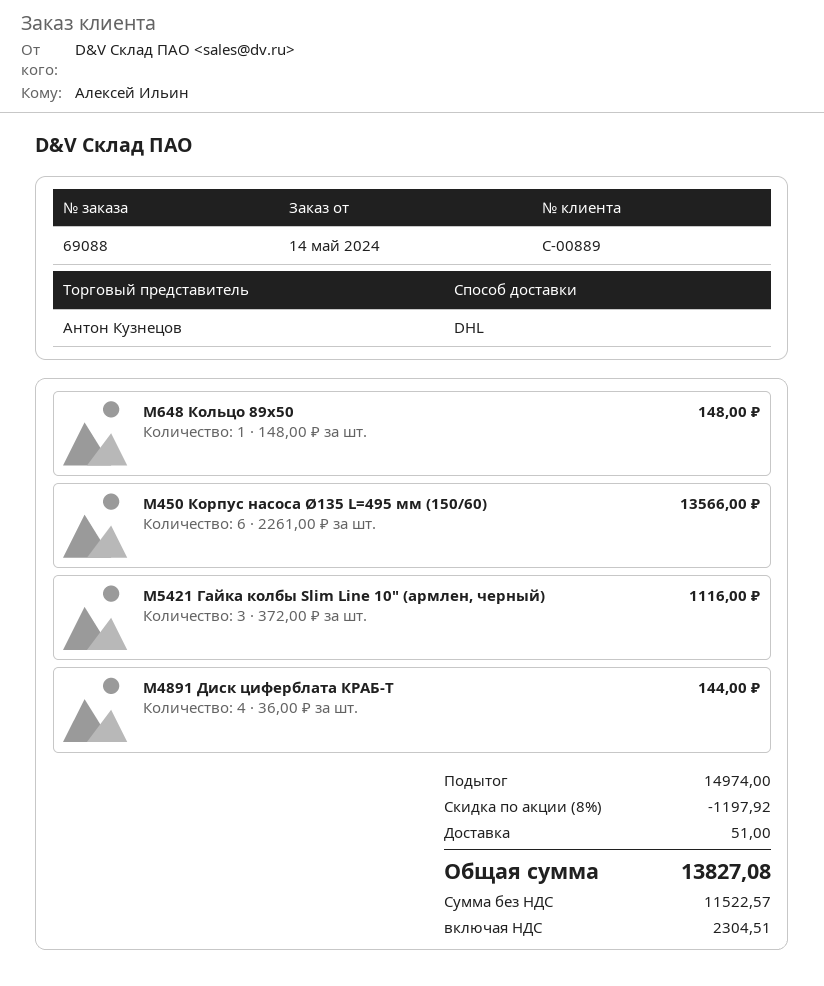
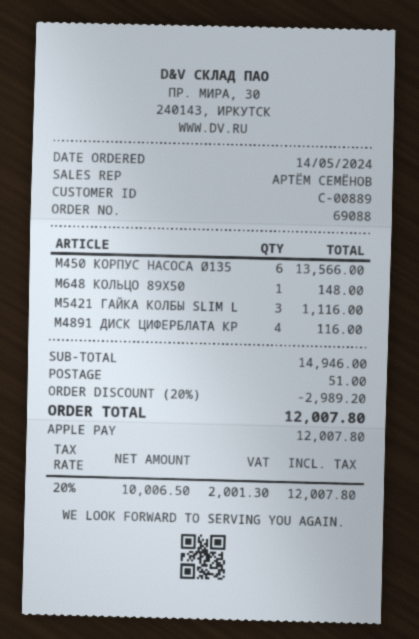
sales rep: Антон Кузнецов -> АРТЁМ СЕМЁНОВ
М4891 Диск циферблата КРАБ-Т: 4 for 144.00 -> 4 for 116.00
subtotal: 14974.00 -> 14946.00
discount: 8% = 1197.92 -> 20% = 2989.20
net: 11522.57 -> 10006.50
tax: 2304.51 -> 2001.30
total: 13827.08 -> 12007.80

